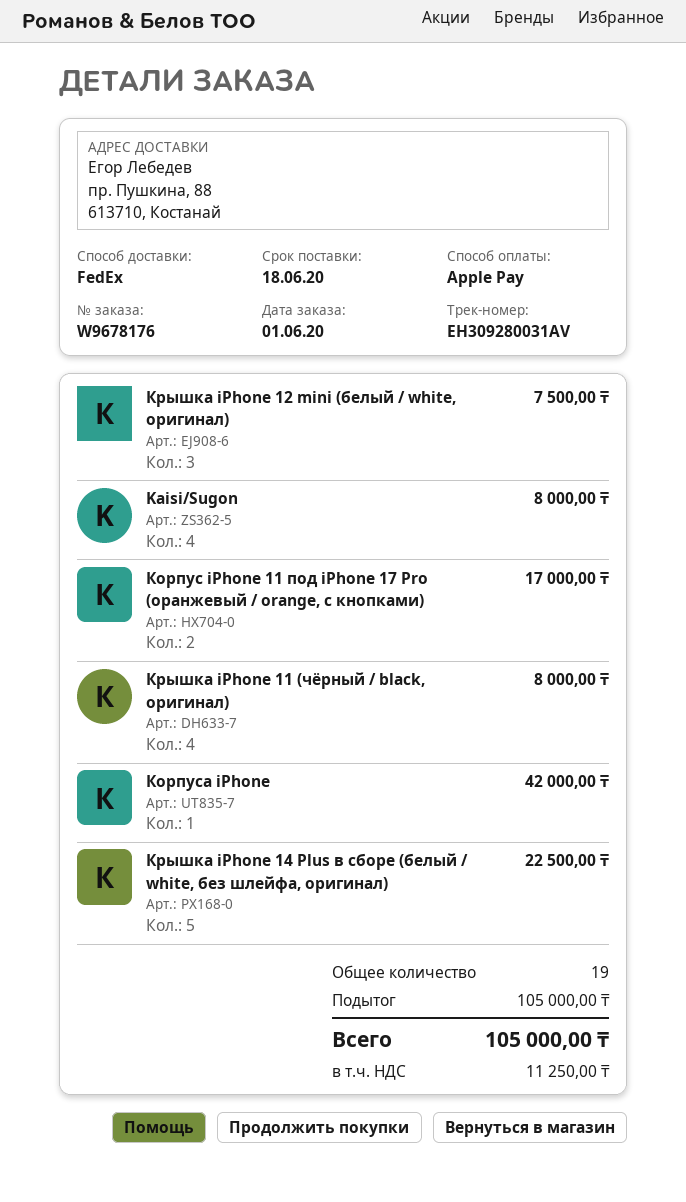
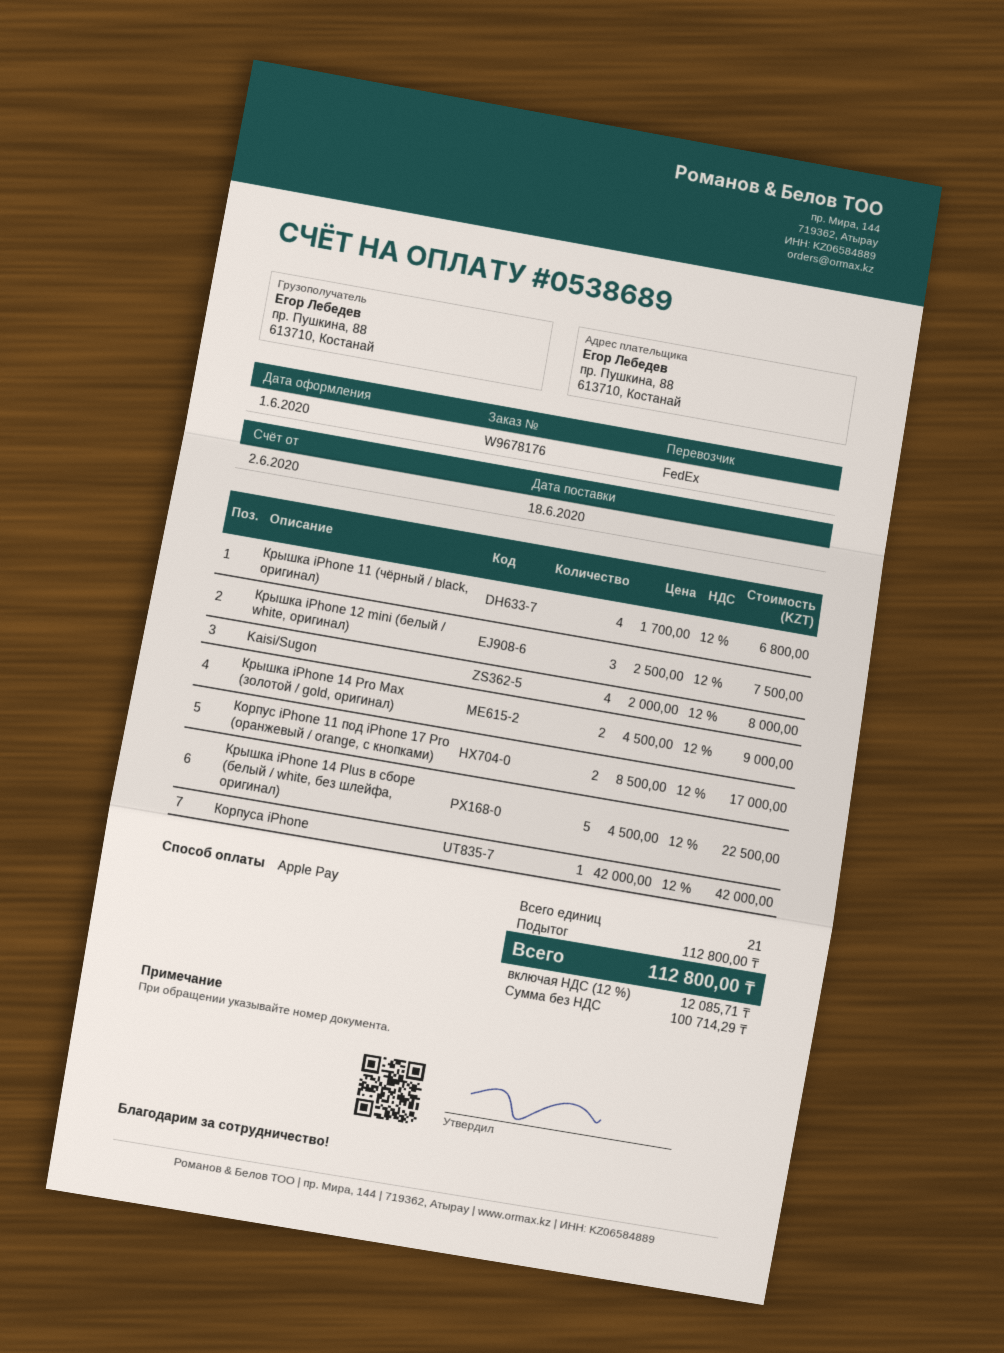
Крышка iPhone 11 (чёрный / black, оригинал): 4 for 8000.00 -> 4 for 6800.00
Крышка iPhone 14 Pro Max (золотой / gold, оригинал): none -> 2 for 9000.00
total quantity: 19 -> 21
subtotal: 105000.00 -> 112800.00
tax: 11250.00 -> 12085.71
total: 105000.00 -> 112800.00

